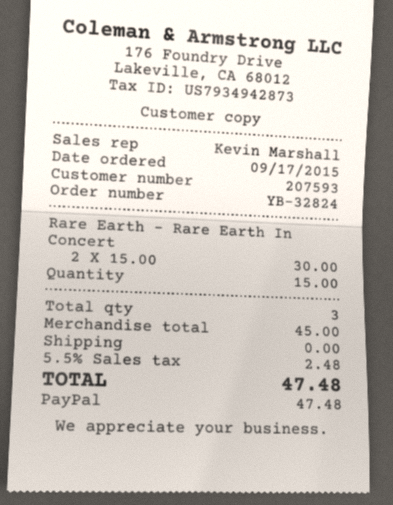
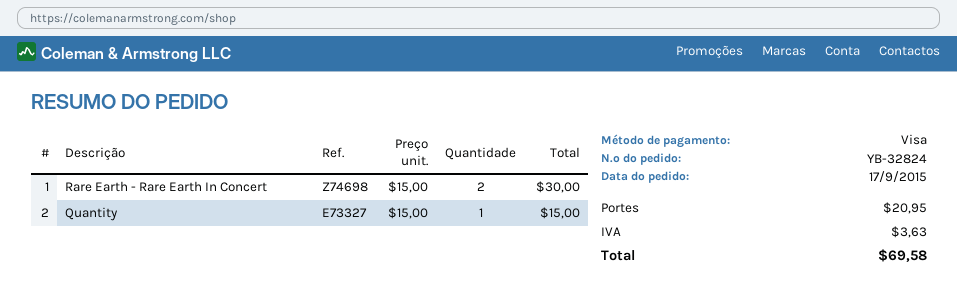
payment method: PayPal -> Visa
shipping: 0.00 -> 20.95
tax: 2.48 -> 3.63
total: 47.48 -> 69.58

